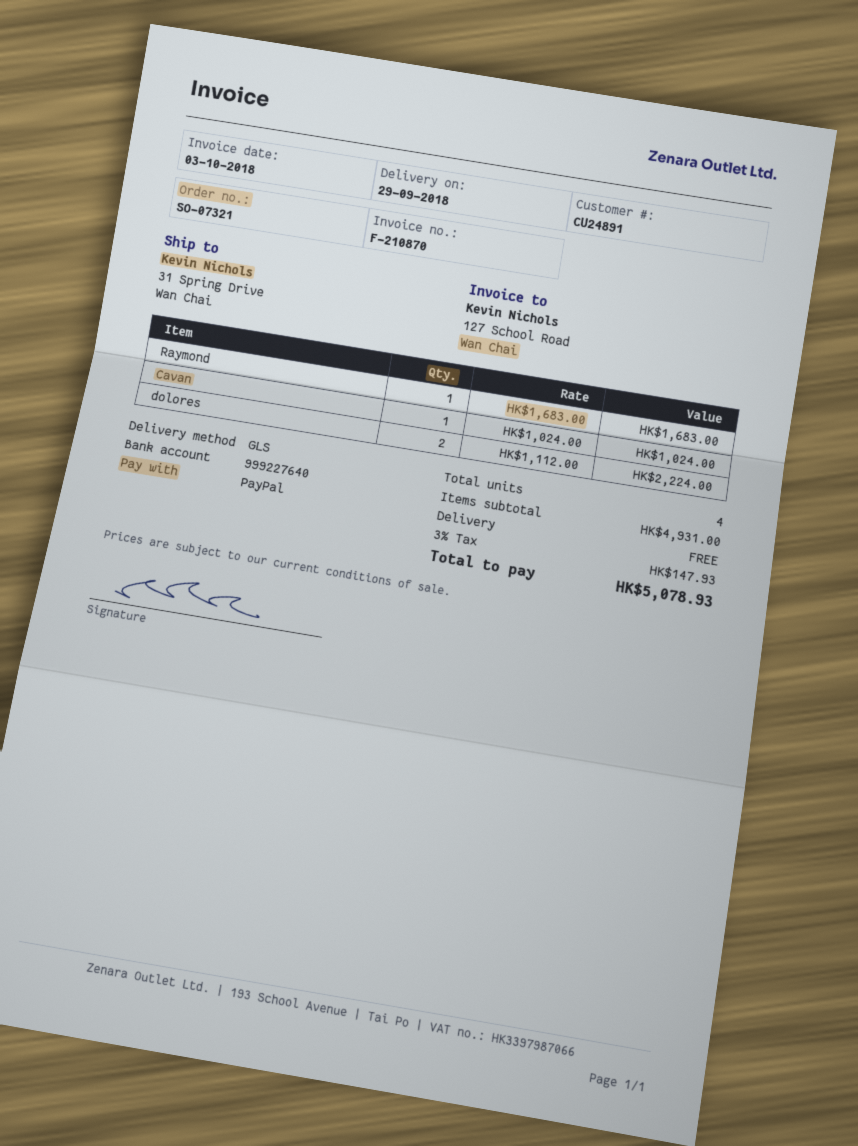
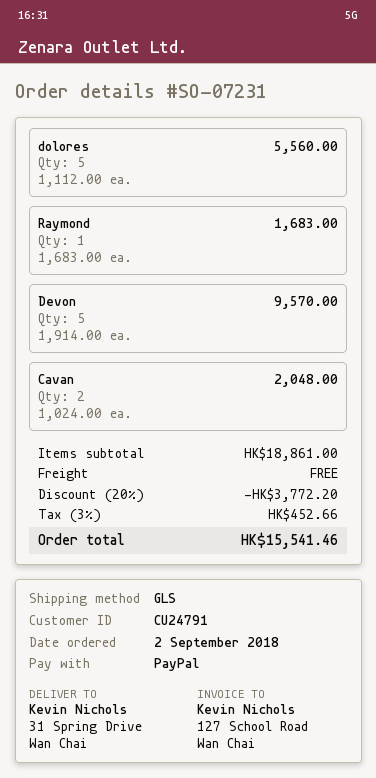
order number: SO-07321 -> SO-07231
customer number: CU24891 -> CU24791
Cavan: 1 x 1024.00 = 1024.00 -> 2 x 1024.00 = 2048.00
dolores: 2 x 1112.00 = 2224.00 -> 5 x 1112.00 = 5560.00
Devon: none -> 5 x 1914.00 = 9570.00
subtotal: 4931.00 -> 18861.00
discount: none -> 20% = 3772.20
tax: 3% = 147.93 -> 3% = 452.66
total: 5078.93 -> 15541.46

